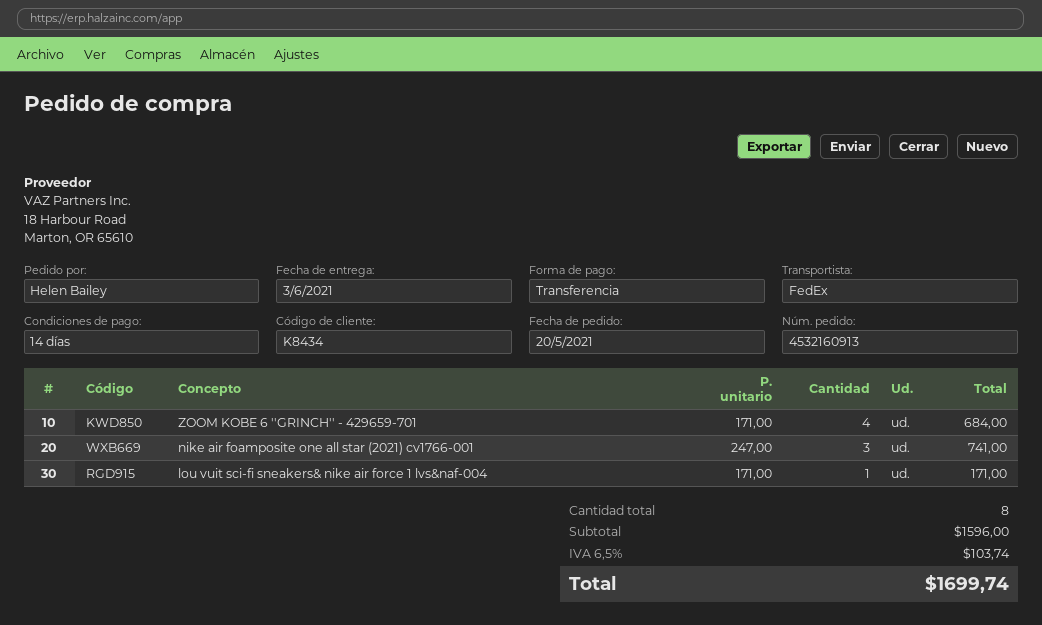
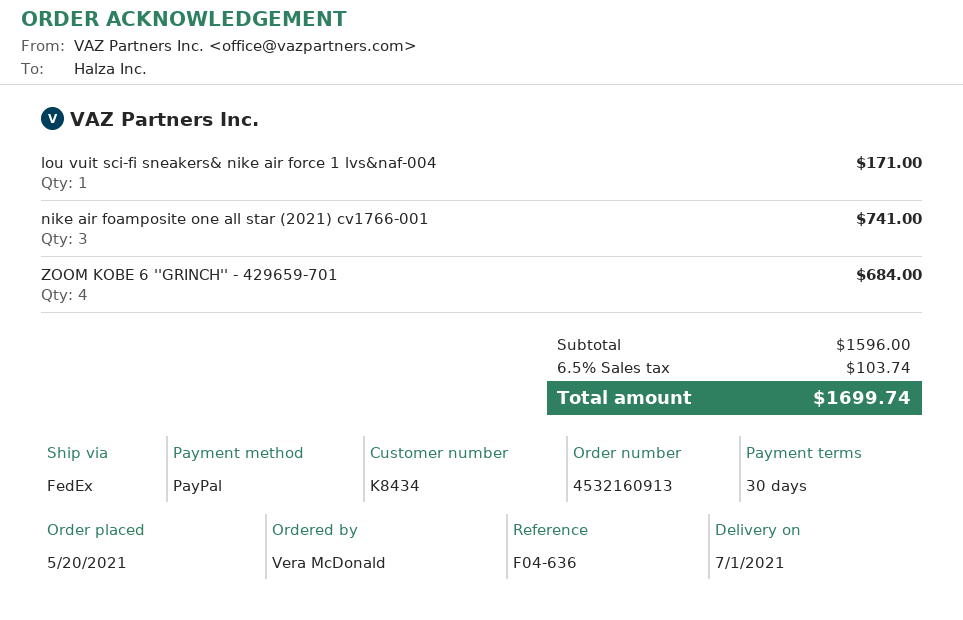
delivery date: 2021-06-03 -> 2021-07-01
payment terms: 14 days -> 30 days
ordered by: Helen Bailey -> Vera McDonald
payment method: bank transfer -> PayPal

